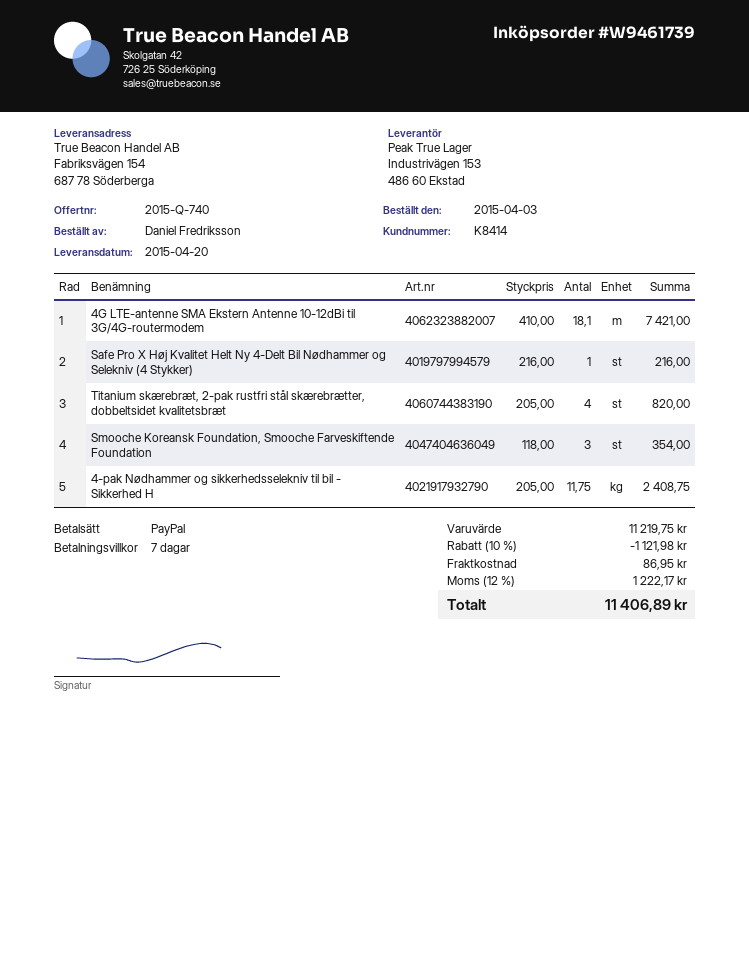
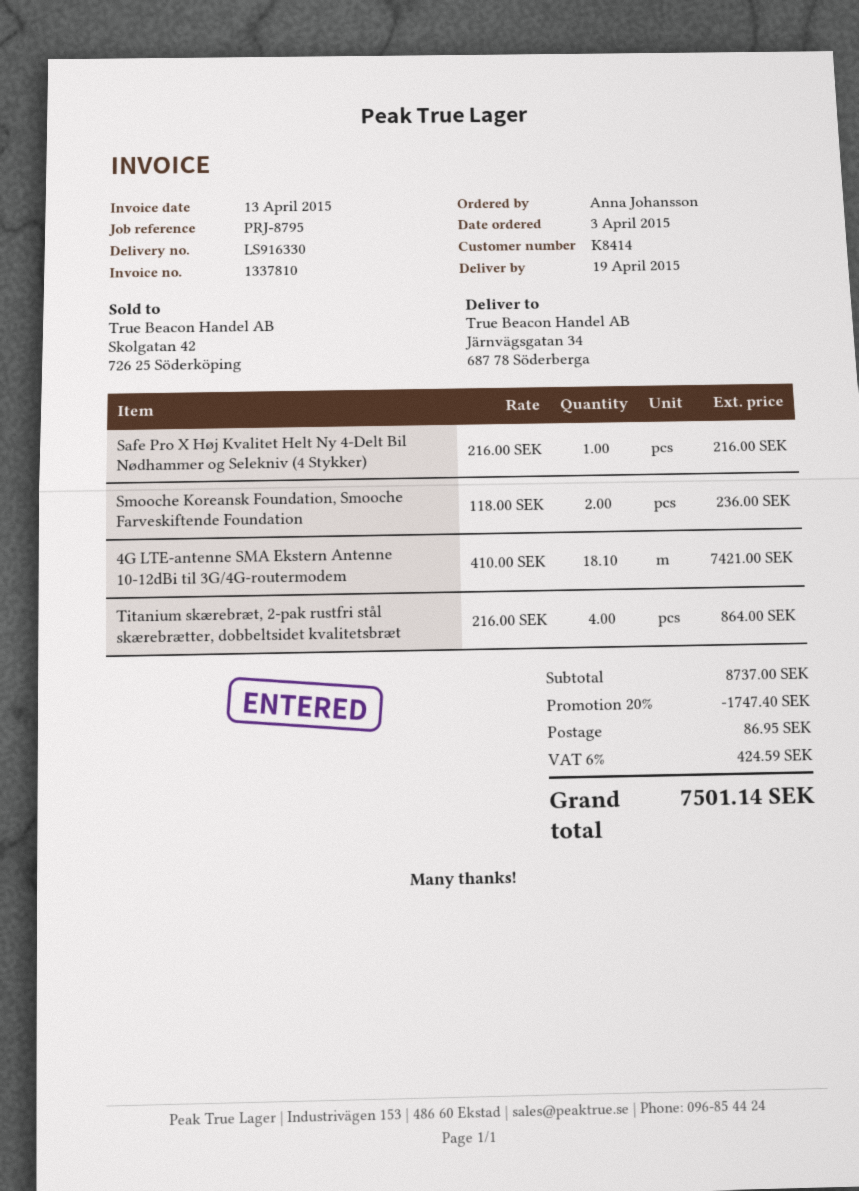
delivery date: 2015-04-20 -> 2015-04-19
ordered by: Daniel Fredriksson -> Anna Johansson
ship to: Fabriksvägen 154, 687 78 Söderberga -> Järnvägsgatan 34, 687 78 Söderberga
Titanium skærebræt, 2-pak rustfri stål skærebrætter, dobbeltsidet kvalitetsbræt: 4 x 205.00 = 820.00 -> 4 x 216.00 = 864.00
Smooche Koreansk Foundation, Smooche Farveskiftende Foundation: 3 x 118.00 = 354.00 -> 2 x 118.00 = 236.00
4-pak Nødhammer og sikkerhedsselekniv til bil - Sikkerhed H: 11.75 x 205.00 = 2408.75 -> none
subtotal: 11219.75 -> 8737.00
discount: 10% = 1121.98 -> 20% = 1747.40
tax: 12% = 1222.17 -> 6% = 424.59
total: 11406.89 -> 7501.14

